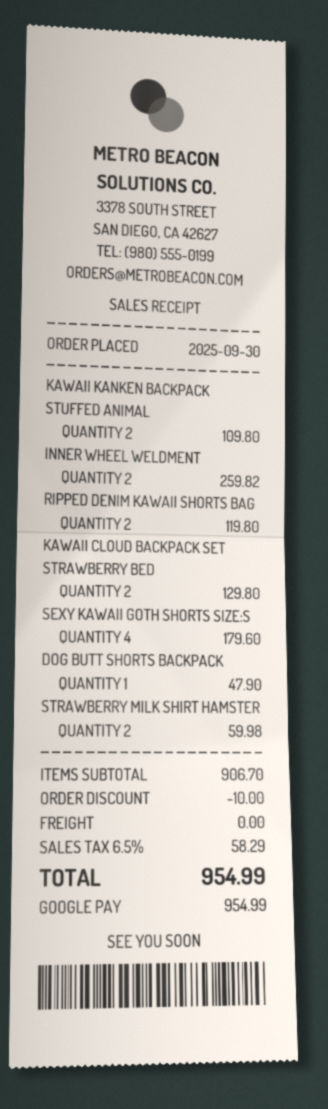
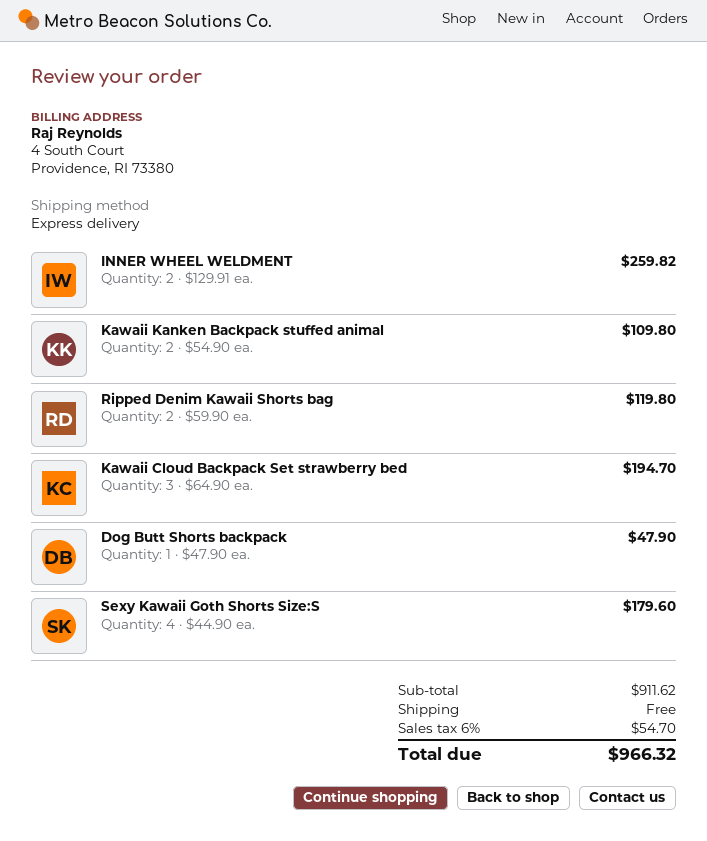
KAWAII CLOUD BACKPACK SET STRAWBERRY BED: 2 for 129.80 -> 3 for 194.70
STRAWBERRY MILK SHIRT HAMSTER: 2 for 59.98 -> none
subtotal: 906.70 -> 911.62
discount: 10.00 -> none
tax: 6.5% = 58.29 -> 6% = 54.70
total: 954.99 -> 966.32

